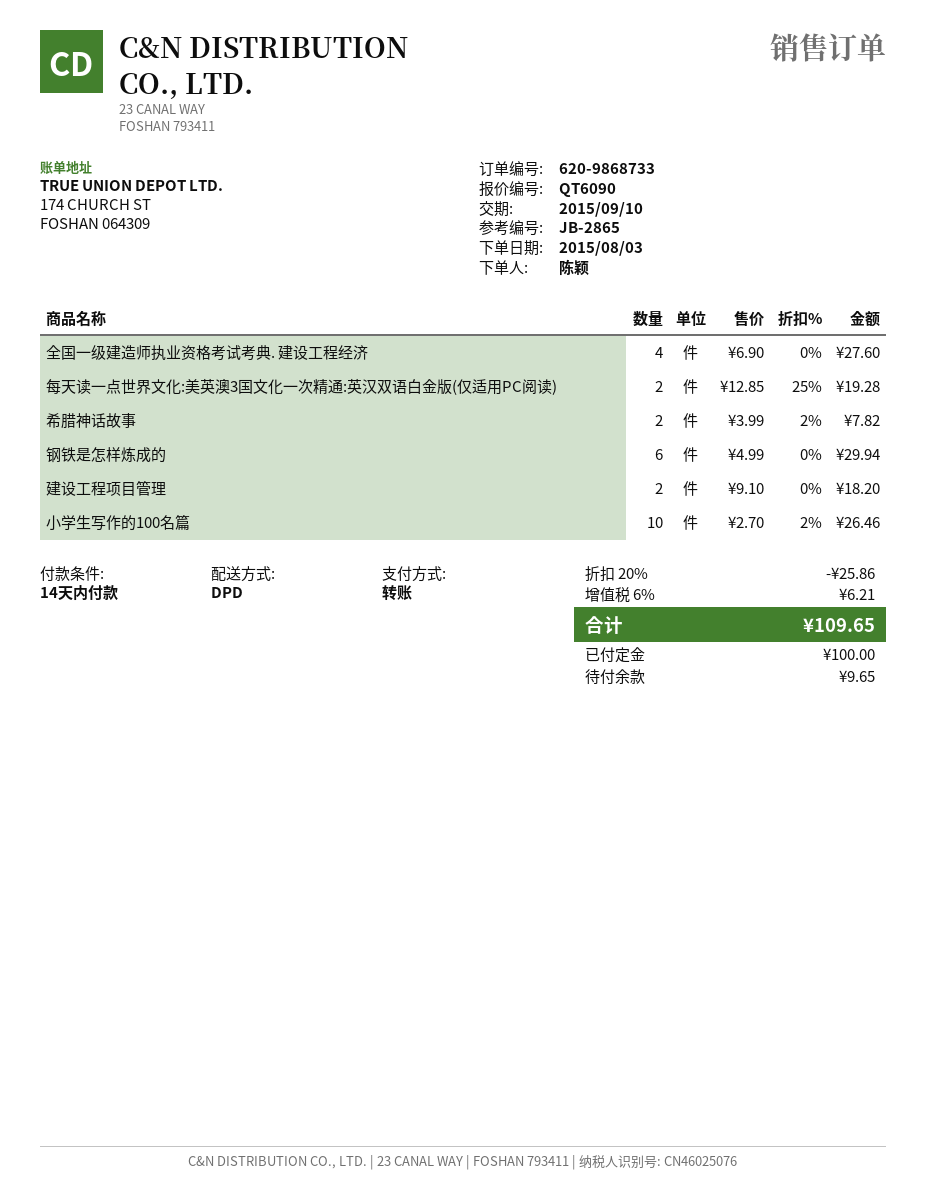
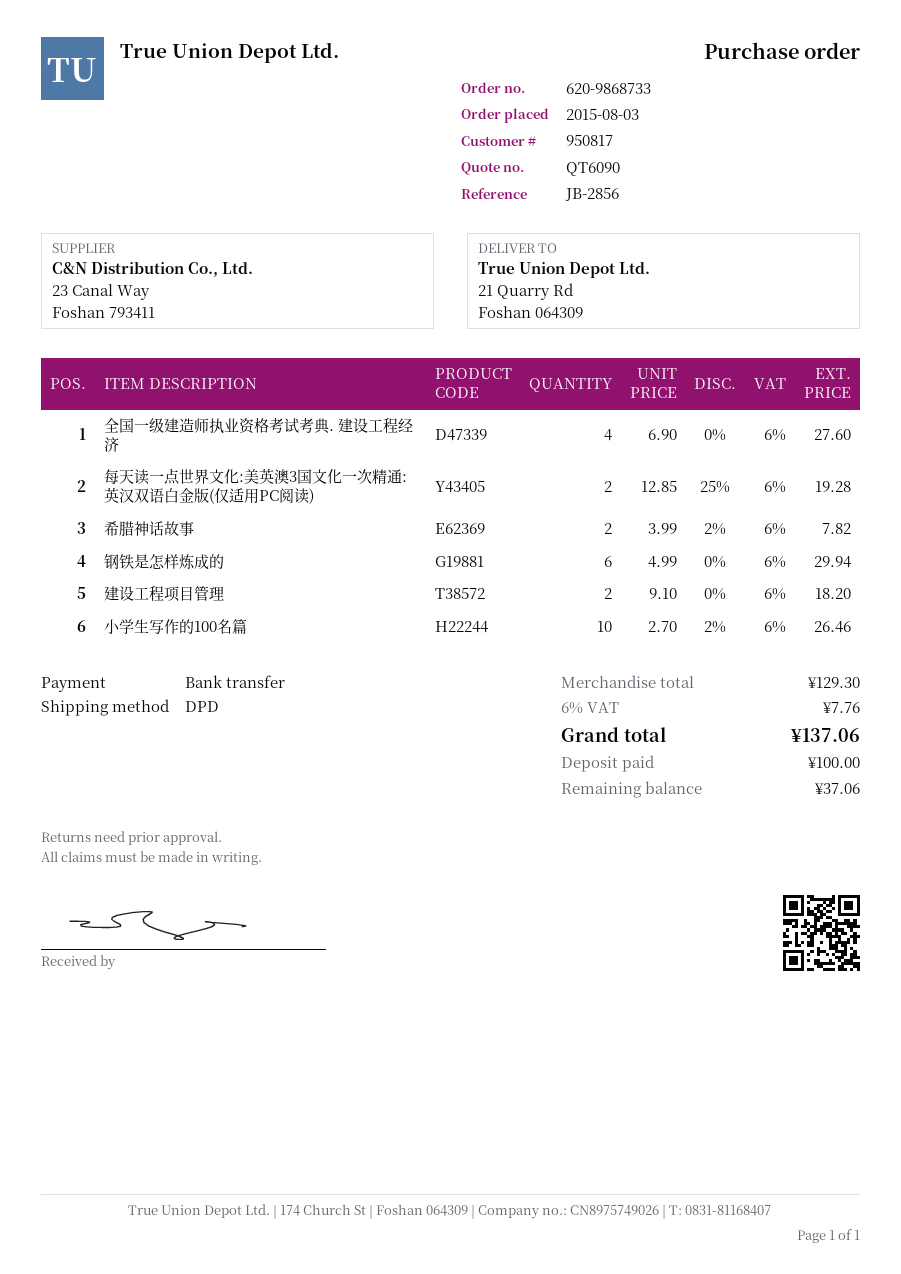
reference: JB-2865 -> JB-2856
discount: 20% = 25.86 -> none
tax: 6% = 6.21 -> 6% = 7.76
total: 109.65 -> 137.06
balance: 9.65 -> 37.06

